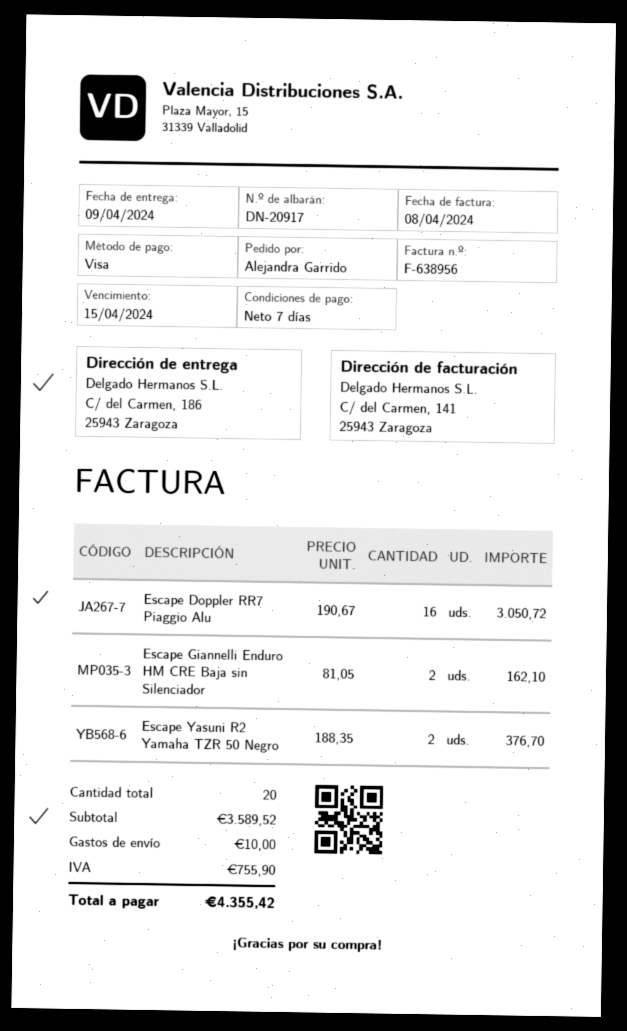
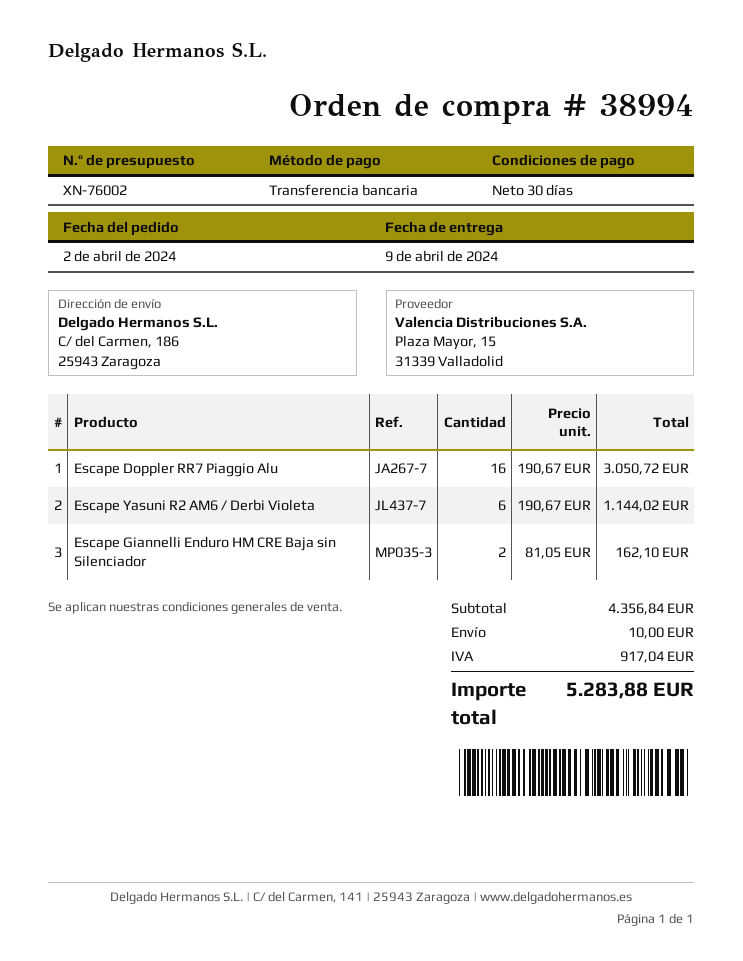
payment terms: 7 days -> 30 days
payment method: Visa -> bank transfer
Escape Yasuni R2 Yamaha TZR 50 Negro: 2 x 188.35 = 376.70 -> none
Escape Yasuni R2 AM6 / Derbi Violeta: none -> 6 x 190.67 = 1144.02
subtotal: 3589.52 -> 4356.84
tax: 755.90 -> 917.04
total: 4355.42 -> 5283.88

